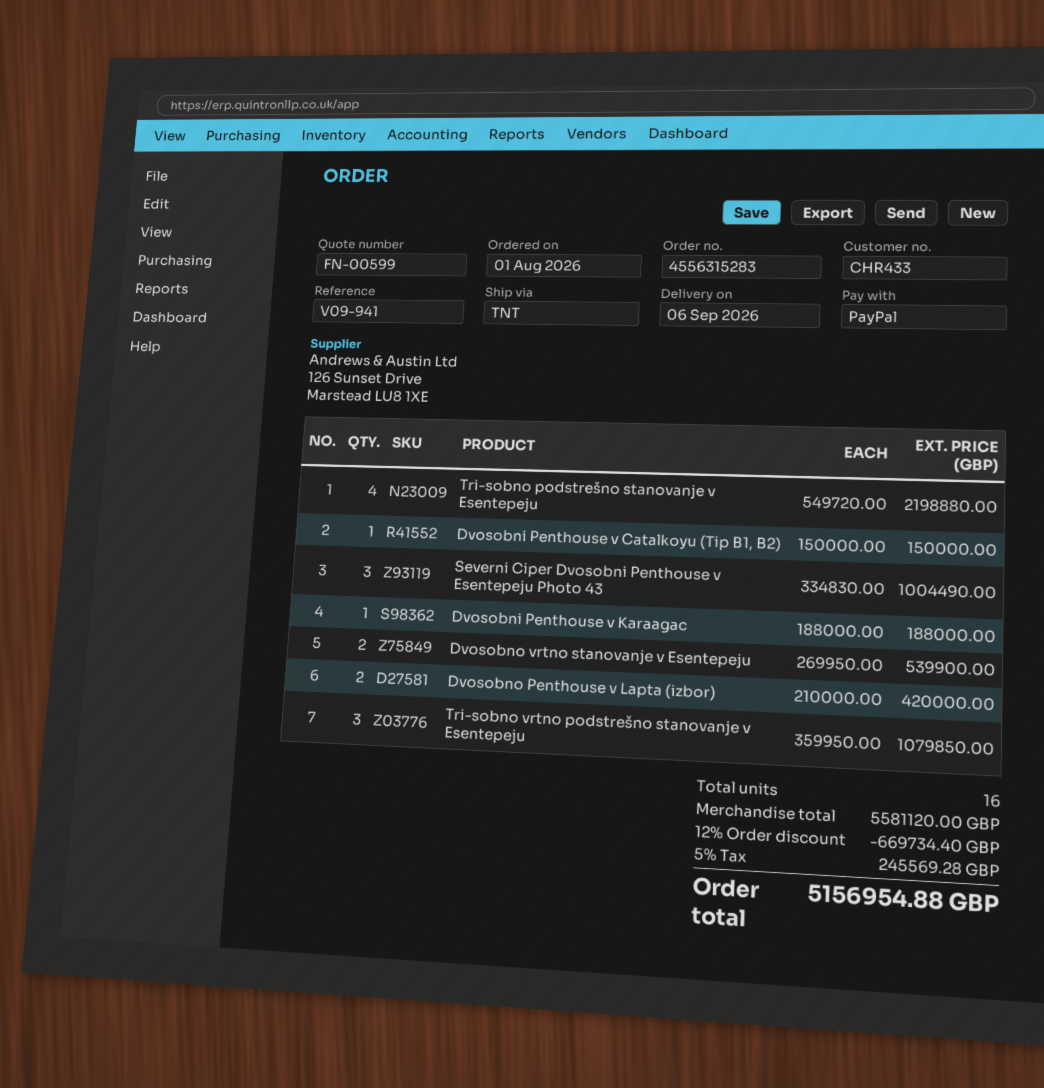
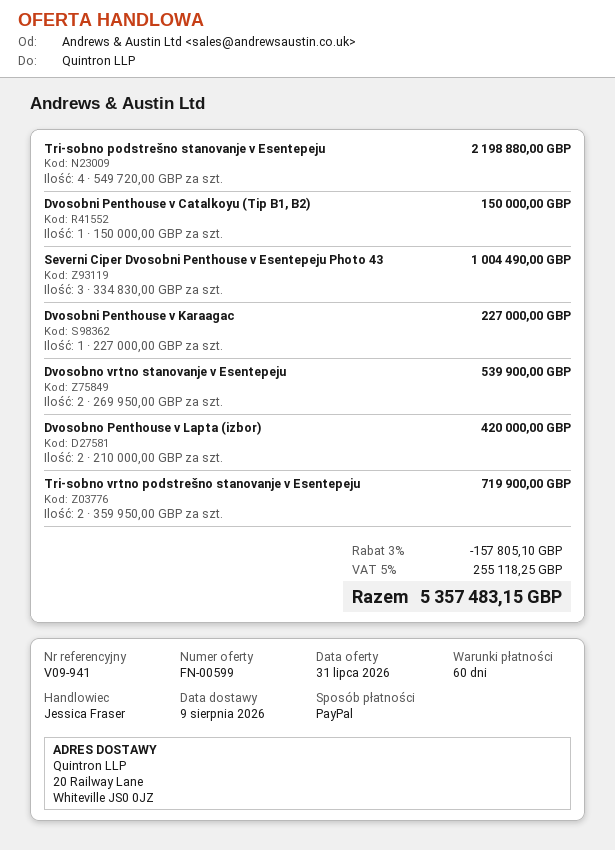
delivery date: 2026-09-06 -> 2026-08-09
Dvosobni Penthouse v Karaagac: 1 x 188000.00 = 188000.00 -> 1 x 227000.00 = 227000.00
Tri-sobno vrtno podstrešno stanovanje v Esentepeju: 3 x 359950.00 = 1079850.00 -> 2 x 359950.00 = 719900.00
discount: 12% = 669734.40 -> 3% = 157805.10
tax: 5% = 245569.28 -> 5% = 255118.25
total: 5156954.88 -> 5357483.15

